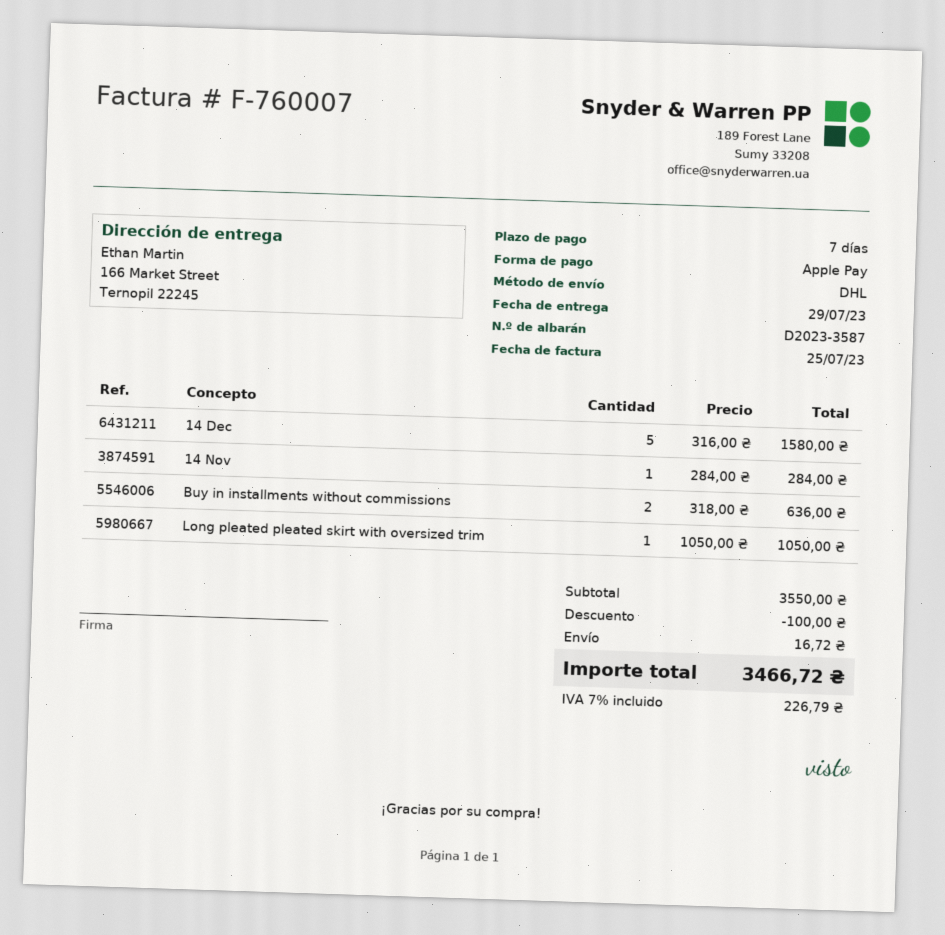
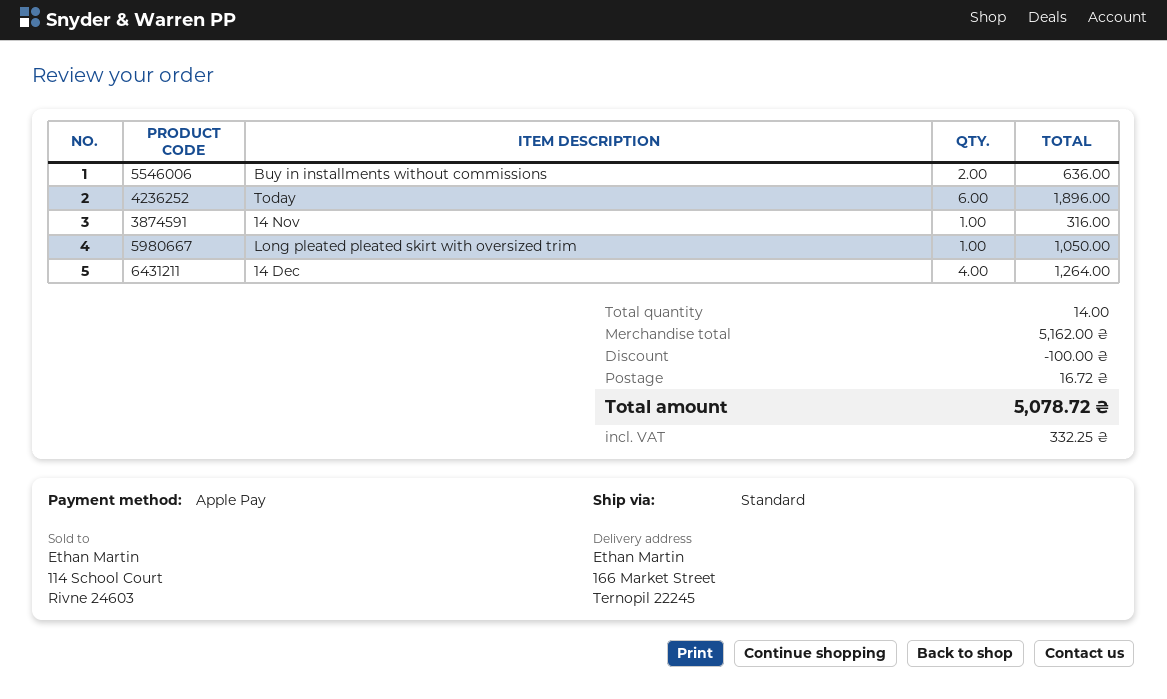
shipping method: DHL -> standard
14 Dec: 5 for 1580.00 -> 4 for 1264.00
14 Nov: 1 for 284.00 -> 1 for 316.00
Today: none -> 6 for 1896.00
subtotal: 3550.00 -> 5162.00
tax: 226.79 -> 332.25
total: 3466.72 -> 5078.72

